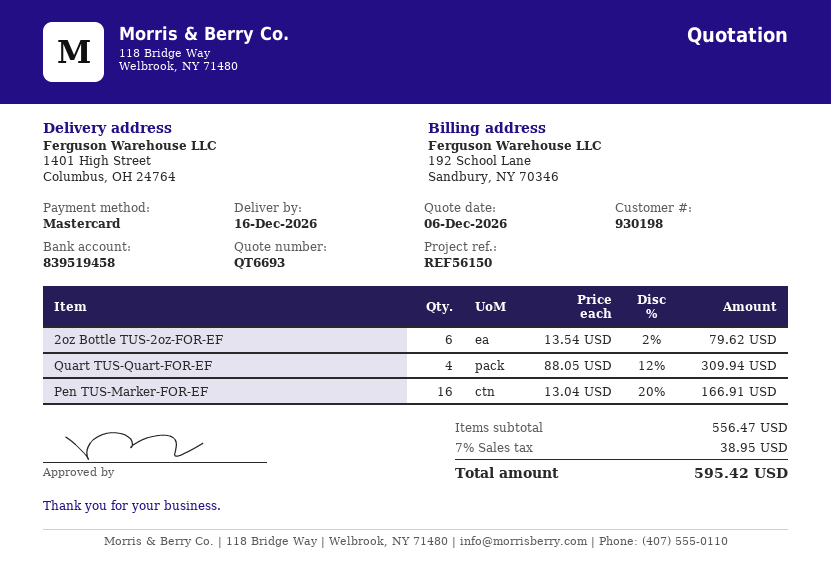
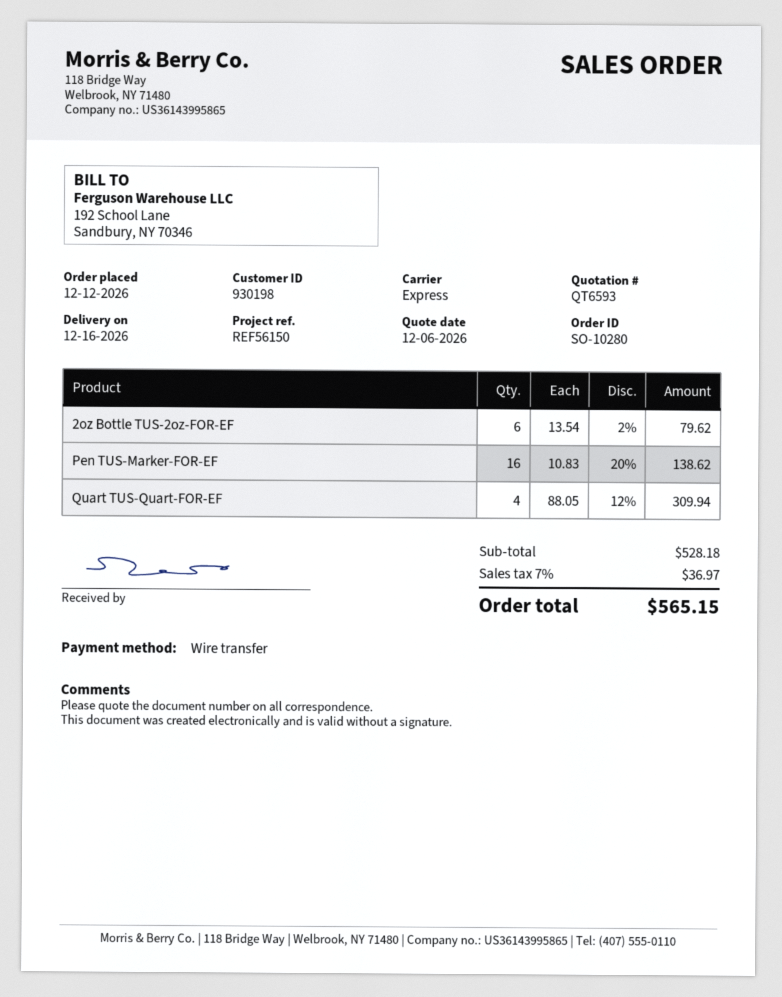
quote number: QT6693 -> QT6593
payment method: Mastercard -> bank transfer
Pen TUS-Marker-FOR-EF: 16 x 13.04 - 20% = 166.91 -> 16 x 10.83 - 20% = 138.62
subtotal: 556.47 -> 528.18
tax: 7% = 38.95 -> 7% = 36.97
total: 595.42 -> 565.15

